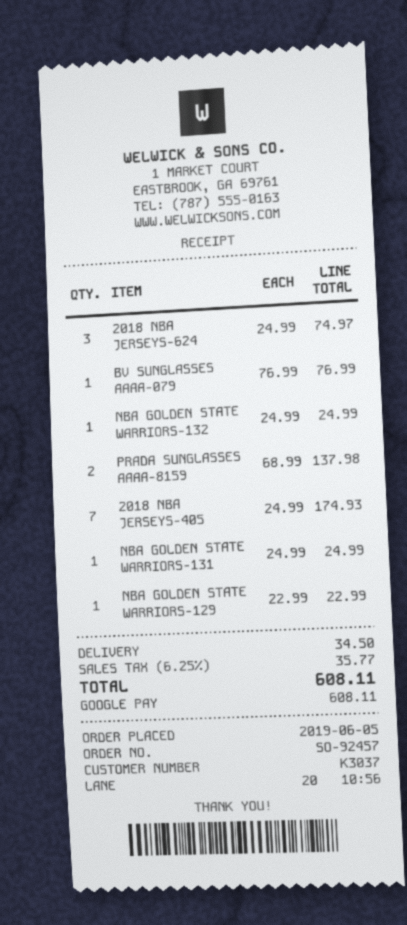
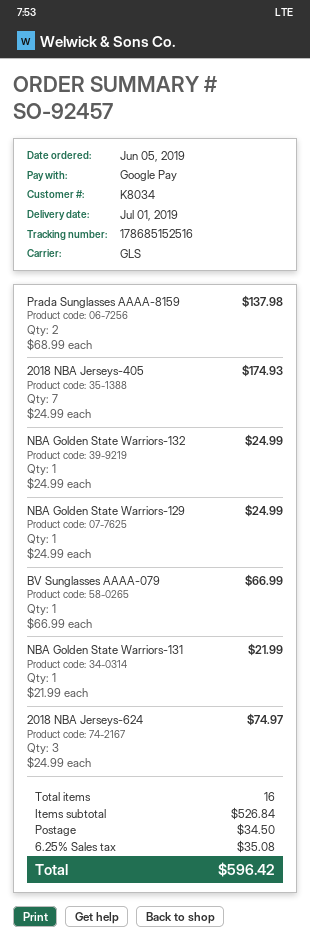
customer number: K3037 -> K8034
BV SUNGLASSES AAAA-079: 1 x 76.99 = 76.99 -> 1 x 66.99 = 66.99
NBA GOLDEN STATE WARRIORS-131: 1 x 24.99 = 24.99 -> 1 x 21.99 = 21.99
NBA GOLDEN STATE WARRIORS-129: 1 x 22.99 = 22.99 -> 1 x 24.99 = 24.99
tax: 6.25% = 35.77 -> 6.25% = 35.08
total: 608.11 -> 596.42

